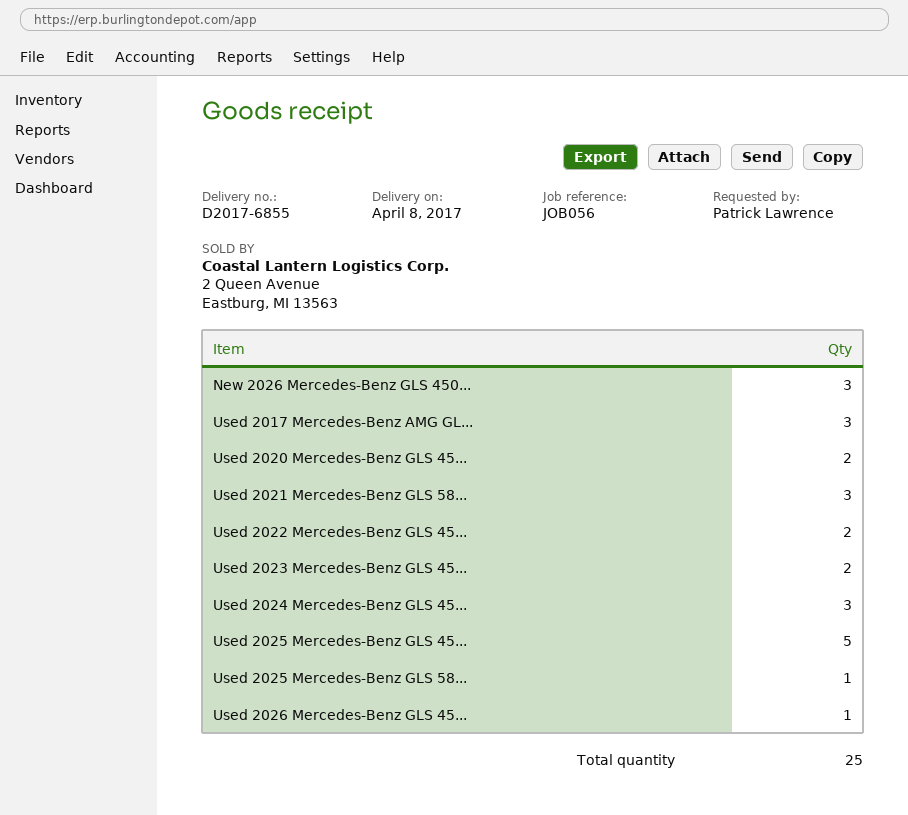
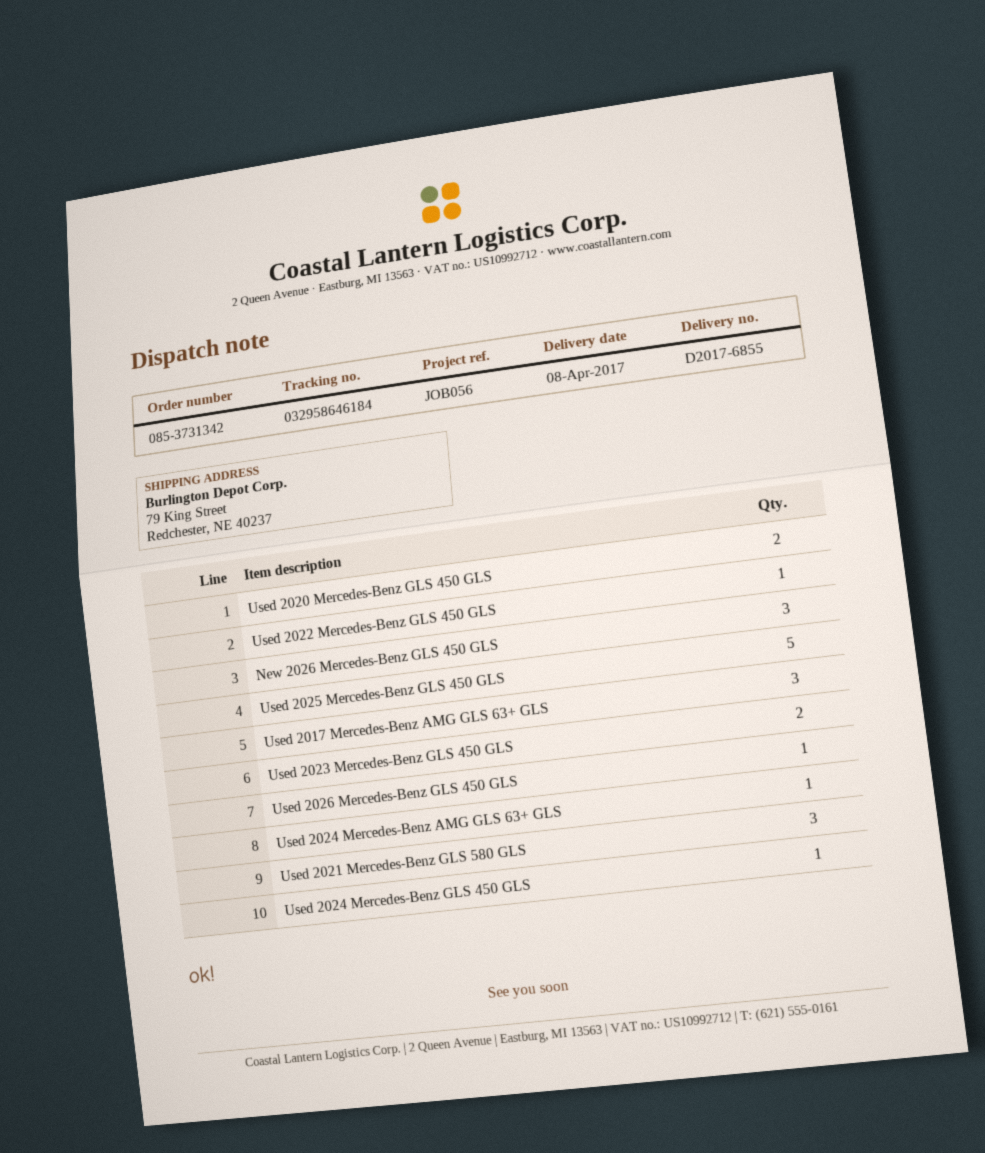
Used 2022 Mercedes-Benz GLS 45...: 2 -> 1
Used 2024 Mercedes-Benz GLS 45...: 3 -> 1
Used 2025 Mercedes-Benz GLS 58...: 1 -> none
Used 2024 Mercedes-Benz AMG GLS 63+ GLS: none -> 1

